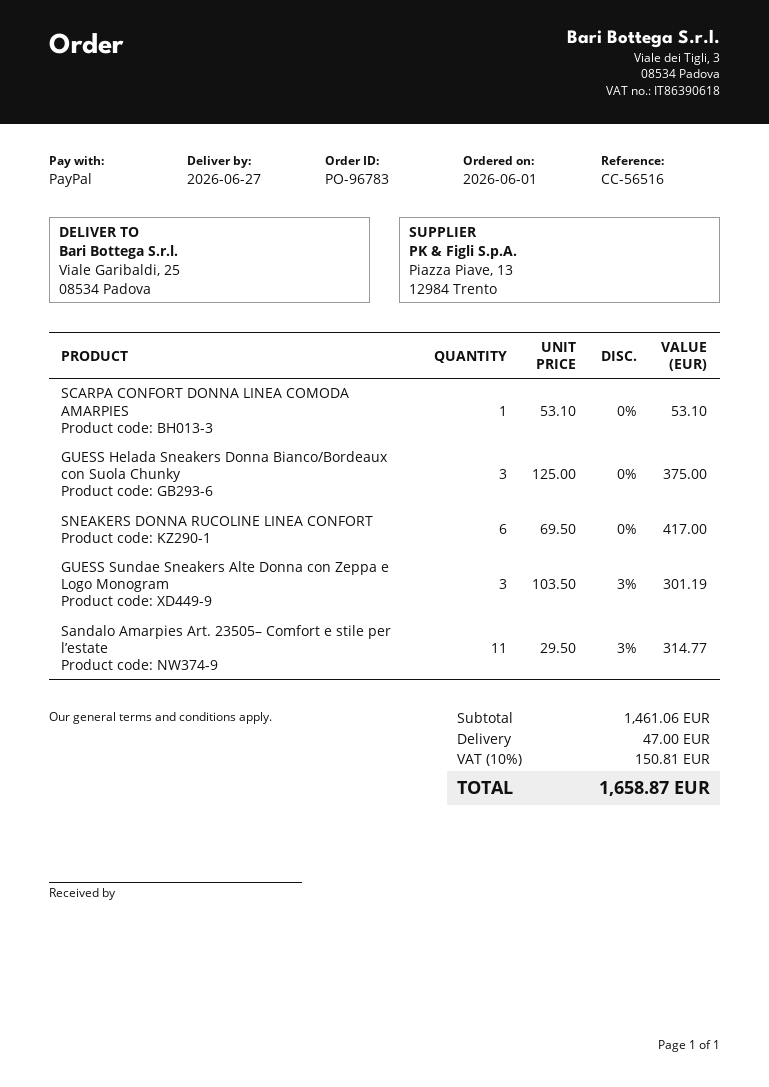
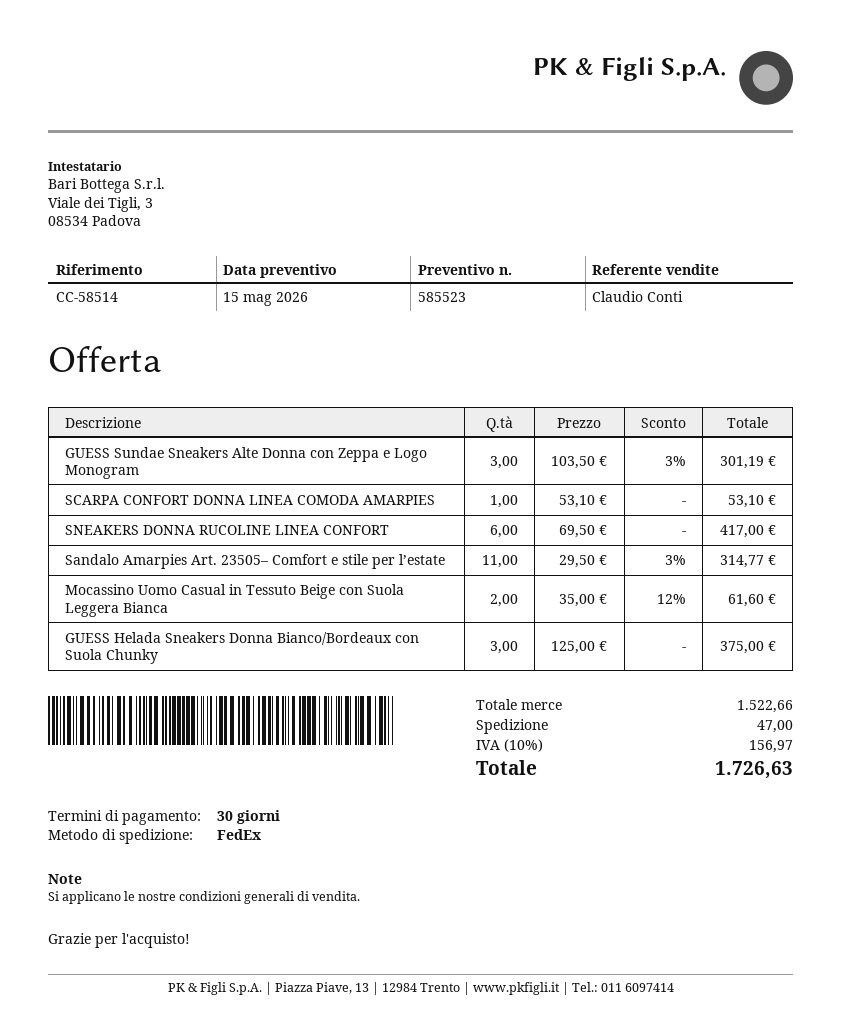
reference: CC-56516 -> CC-58514
Mocassino Uomo Casual in Tessuto Beige con Suola Leggera Bianca: none -> 2 x 35.00 - 12% = 61.60
subtotal: 1461.06 -> 1522.66
tax: 10% = 150.81 -> 10% = 156.97
total: 1658.87 -> 1726.63

